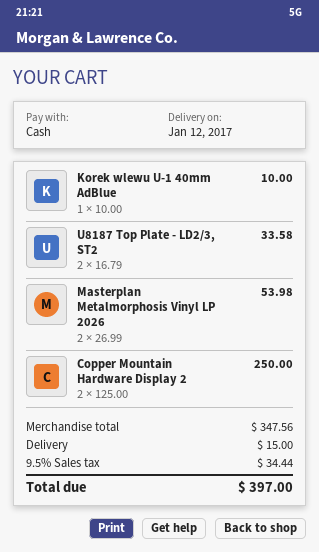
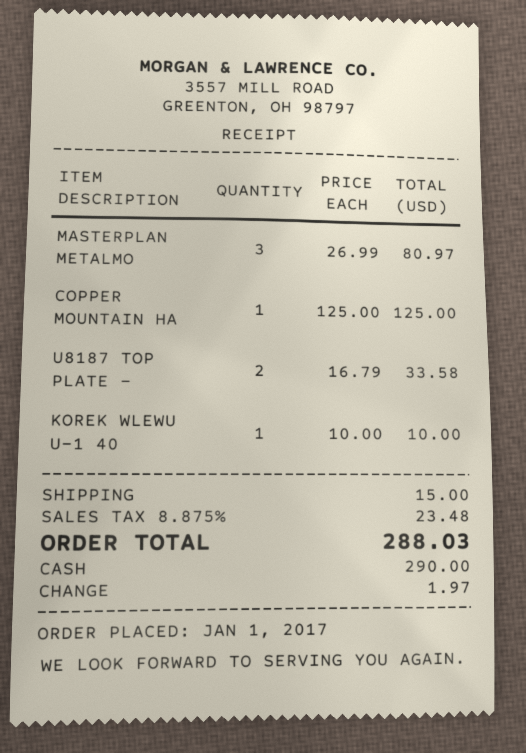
Masterplan Metalmorphosis Vinyl LP 2026: 2 x 26.99 = 53.98 -> 3 x 26.99 = 80.97
Copper Mountain Hardware Display 2: 2 x 125.00 = 250.00 -> 1 x 125.00 = 125.00
tax: 9.5% = 34.44 -> 8.875% = 23.48
total: 397.00 -> 288.03

